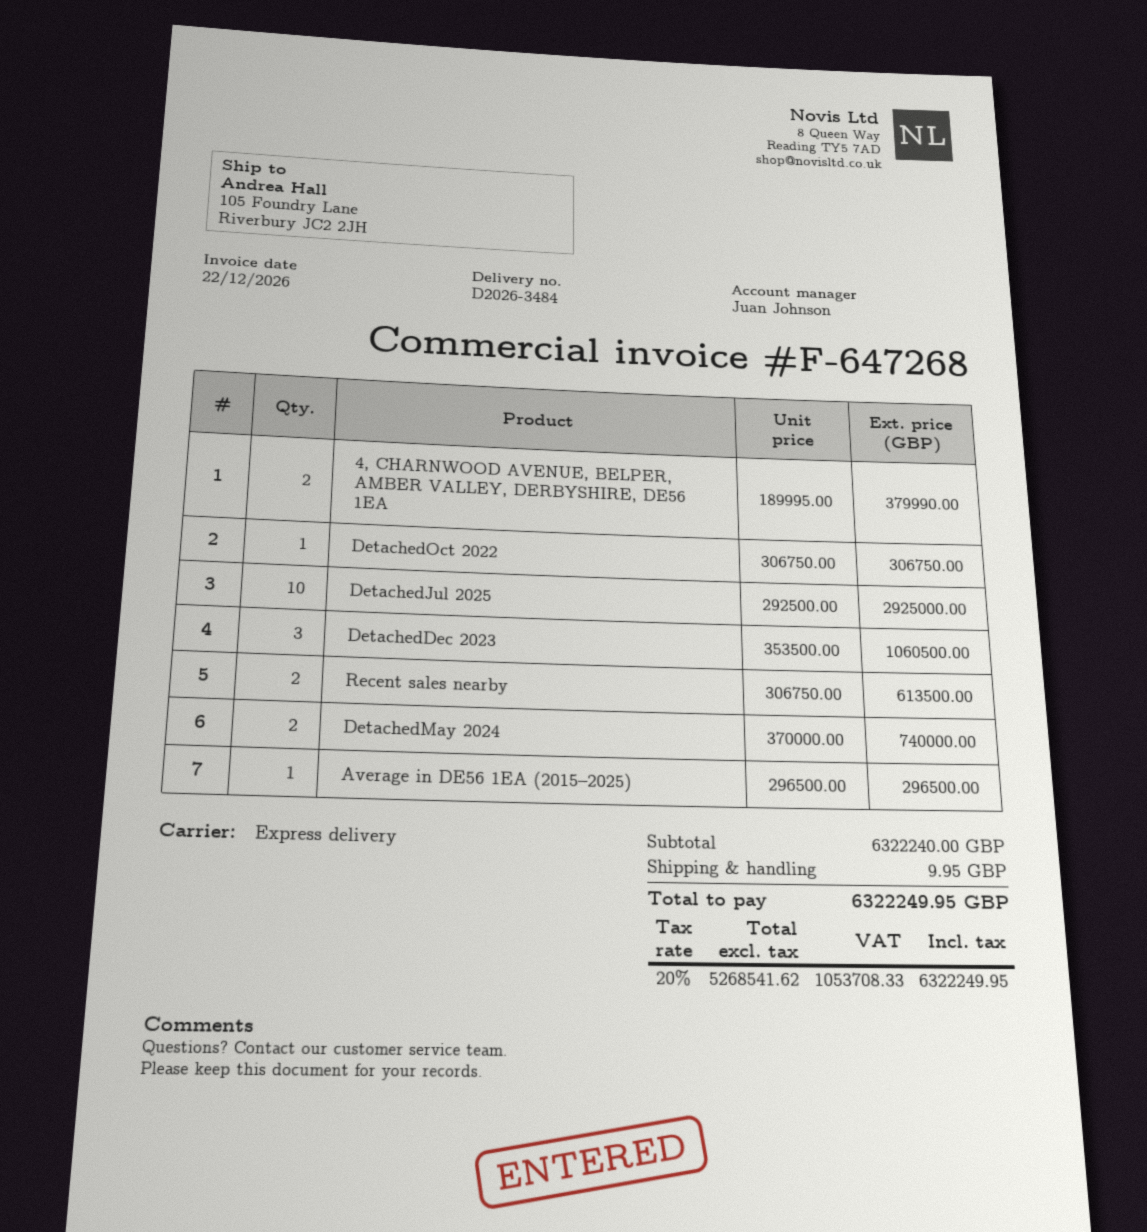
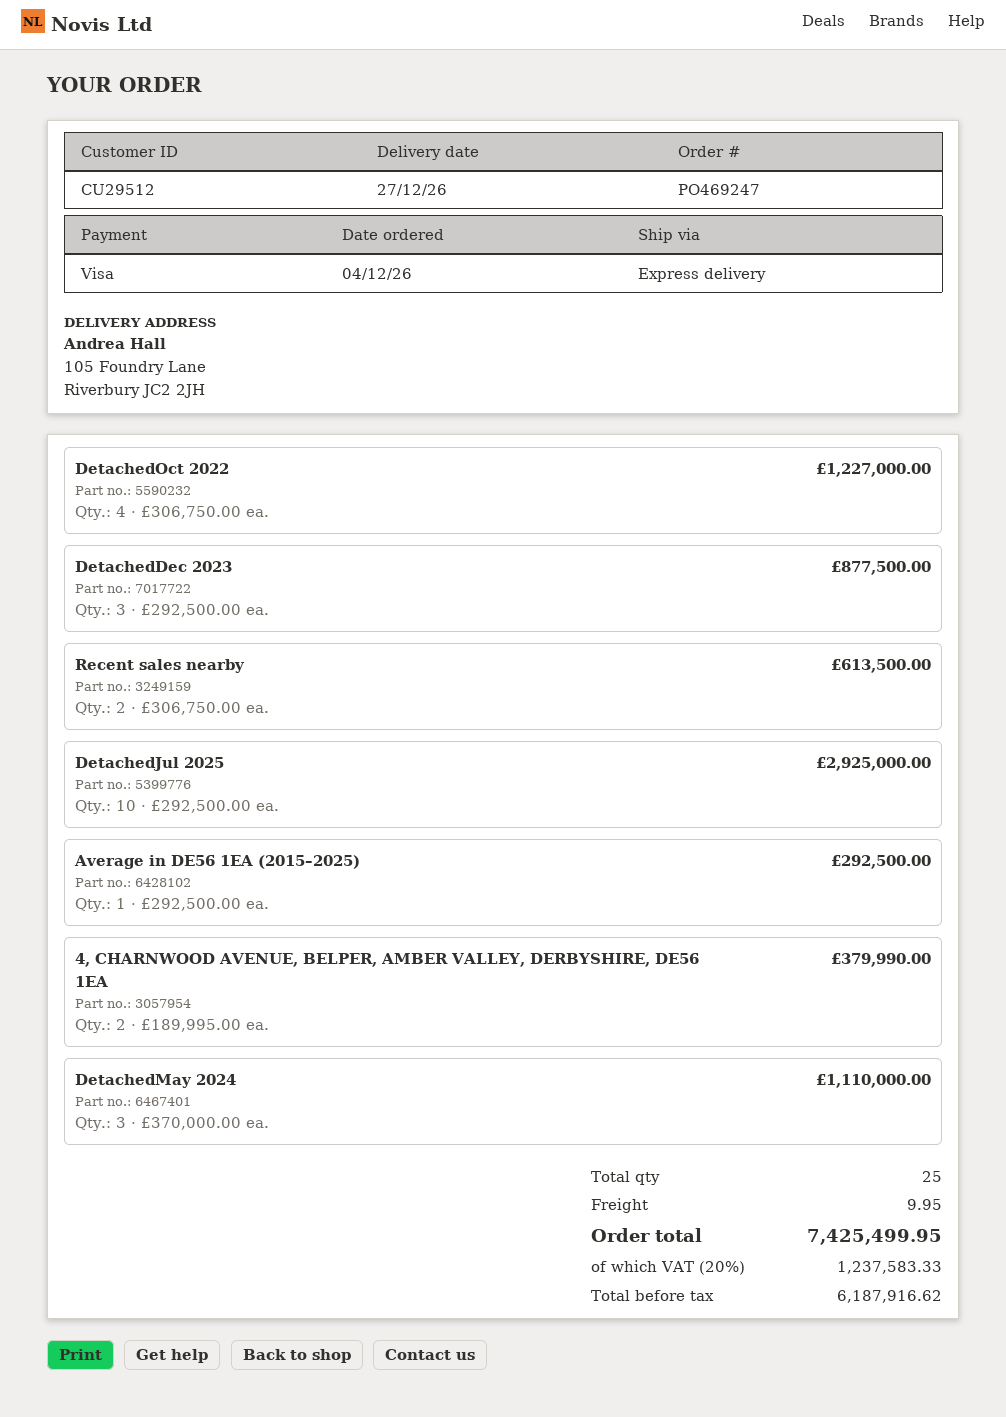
DetachedOct 2022: 1 x 306750.00 = 306750.00 -> 4 x 306750.00 = 1227000.00
DetachedDec 2023: 3 x 353500.00 = 1060500.00 -> 3 x 292500.00 = 877500.00
DetachedMay 2024: 2 x 370000.00 = 740000.00 -> 3 x 370000.00 = 1110000.00
Average in DE56 1EA (2015–2025): 1 x 296500.00 = 296500.00 -> 1 x 292500.00 = 292500.00
net: 5268541.62 -> 6187916.62
tax: 20% = 1053708.33 -> 20% = 1237583.33
total: 6322249.95 -> 7425499.95

